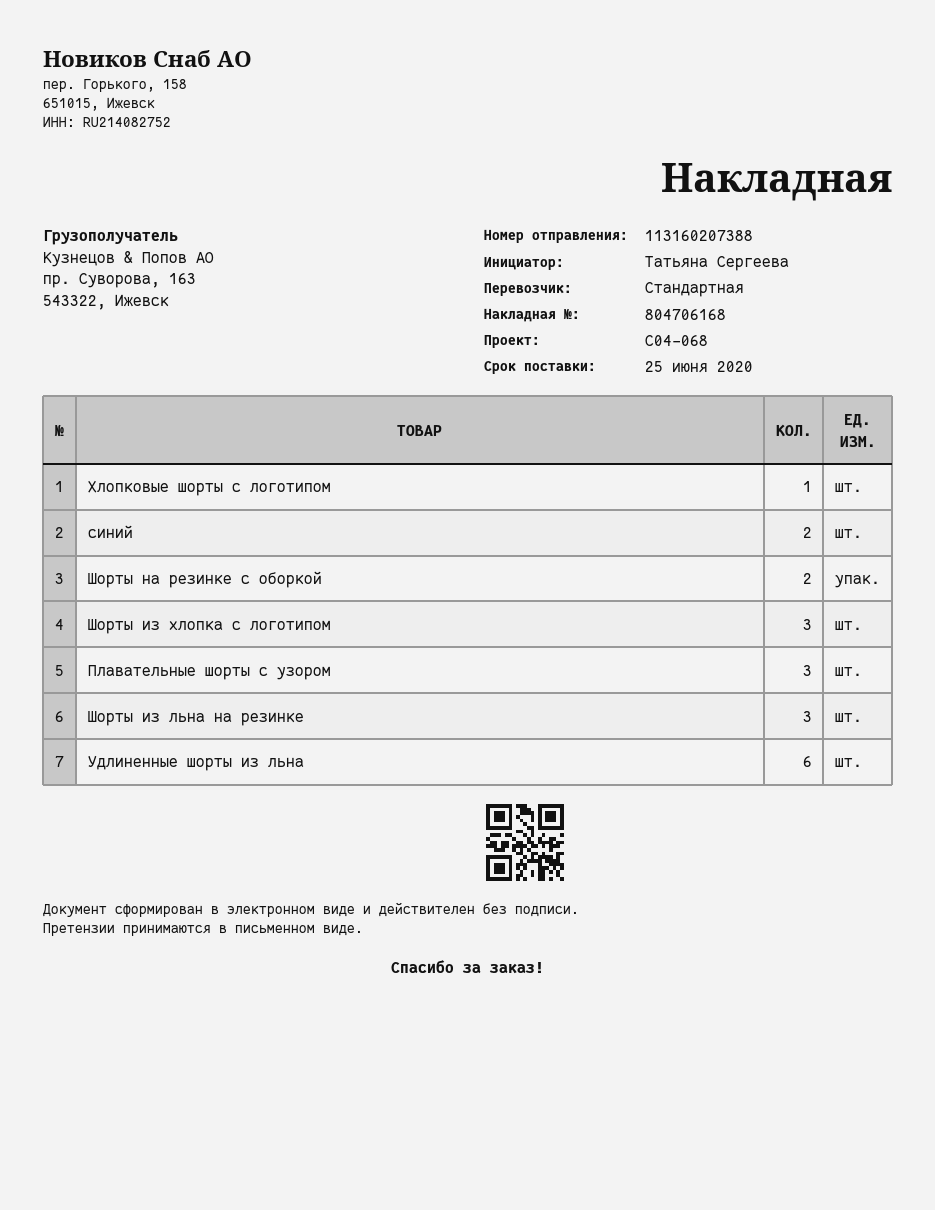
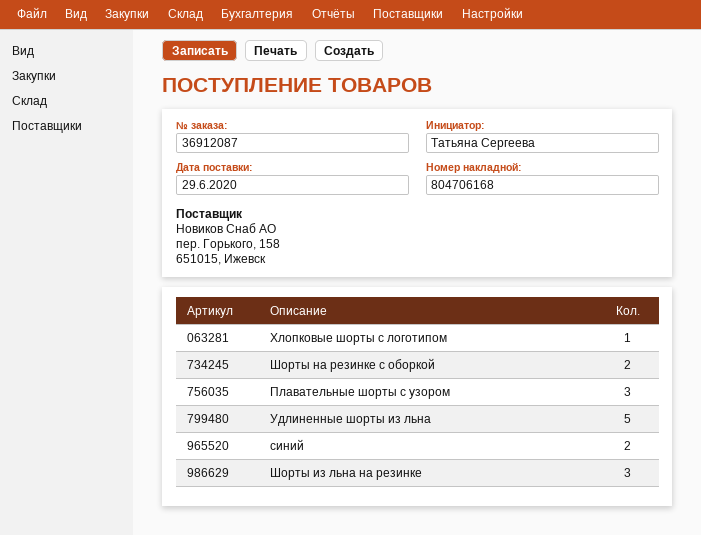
delivery date: 2020-06-25 -> 2020-06-29
Шорты из хлопка с логотипом: 3 -> none
Удлиненные шорты из льна: 6 -> 5

